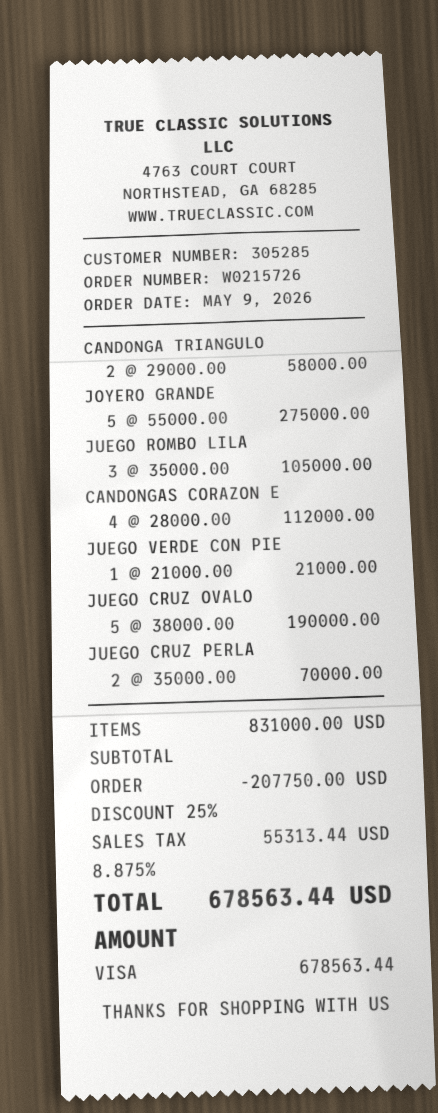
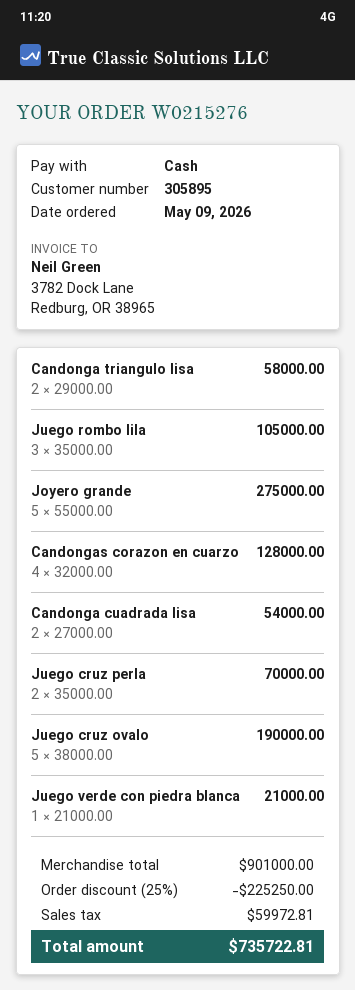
order number: W0215726 -> W0215276
customer number: 305285 -> 305895
payment method: Visa -> cash
CANDONGAS CORAZON E: 4 x 28000.00 = 112000.00 -> 4 x 32000.00 = 128000.00
Candonga cuadrada lisa: none -> 2 x 27000.00 = 54000.00
subtotal: 831000.00 -> 901000.00
discount: 25% = 207750.00 -> 25% = 225250.00
tax: 55313.44 -> 59972.81
total: 678563.44 -> 735722.81

